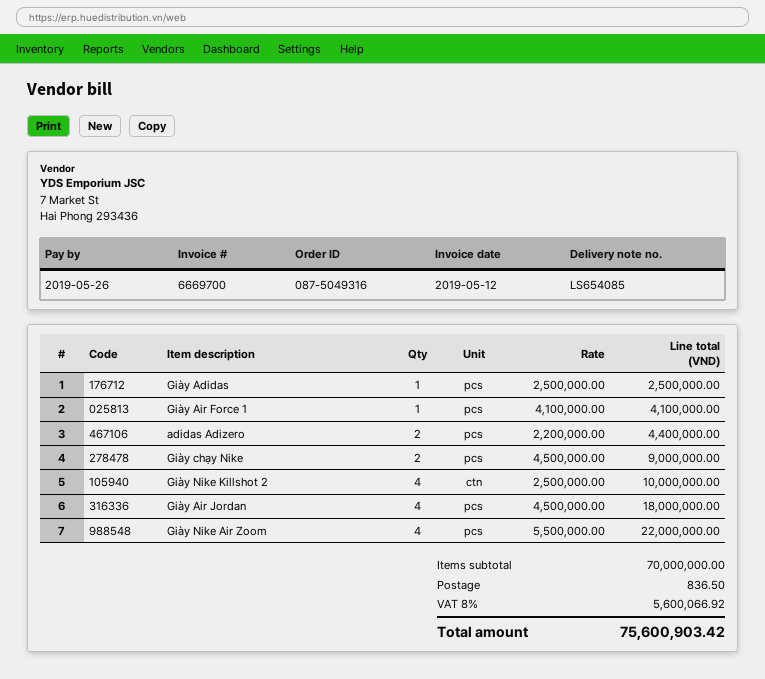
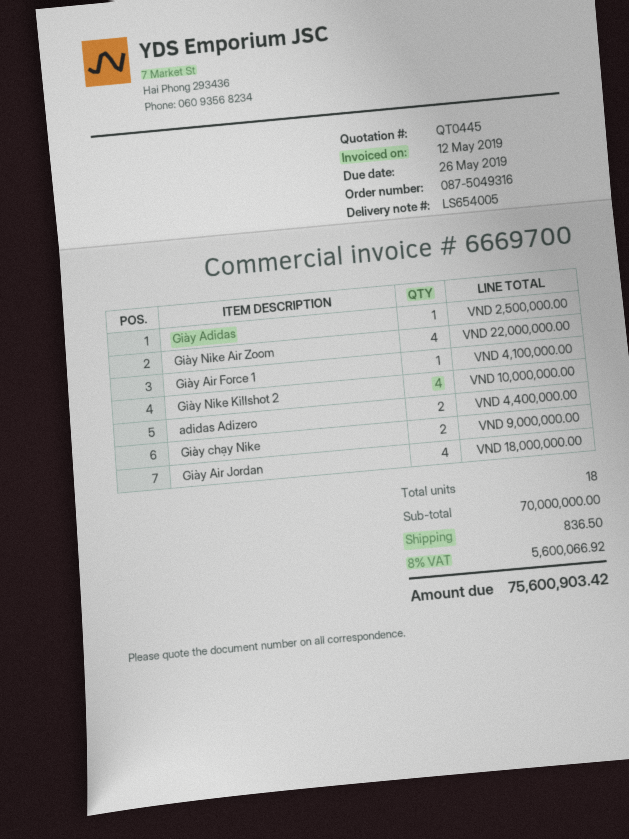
delivery note number: LS654085 -> LS654005

